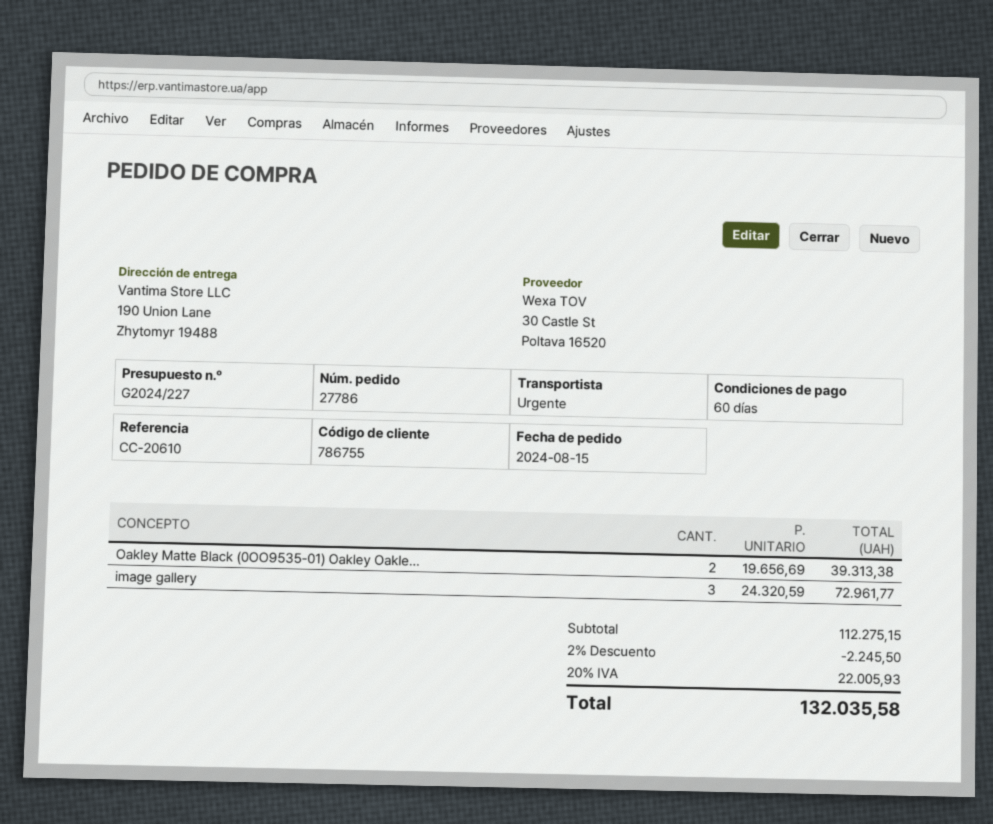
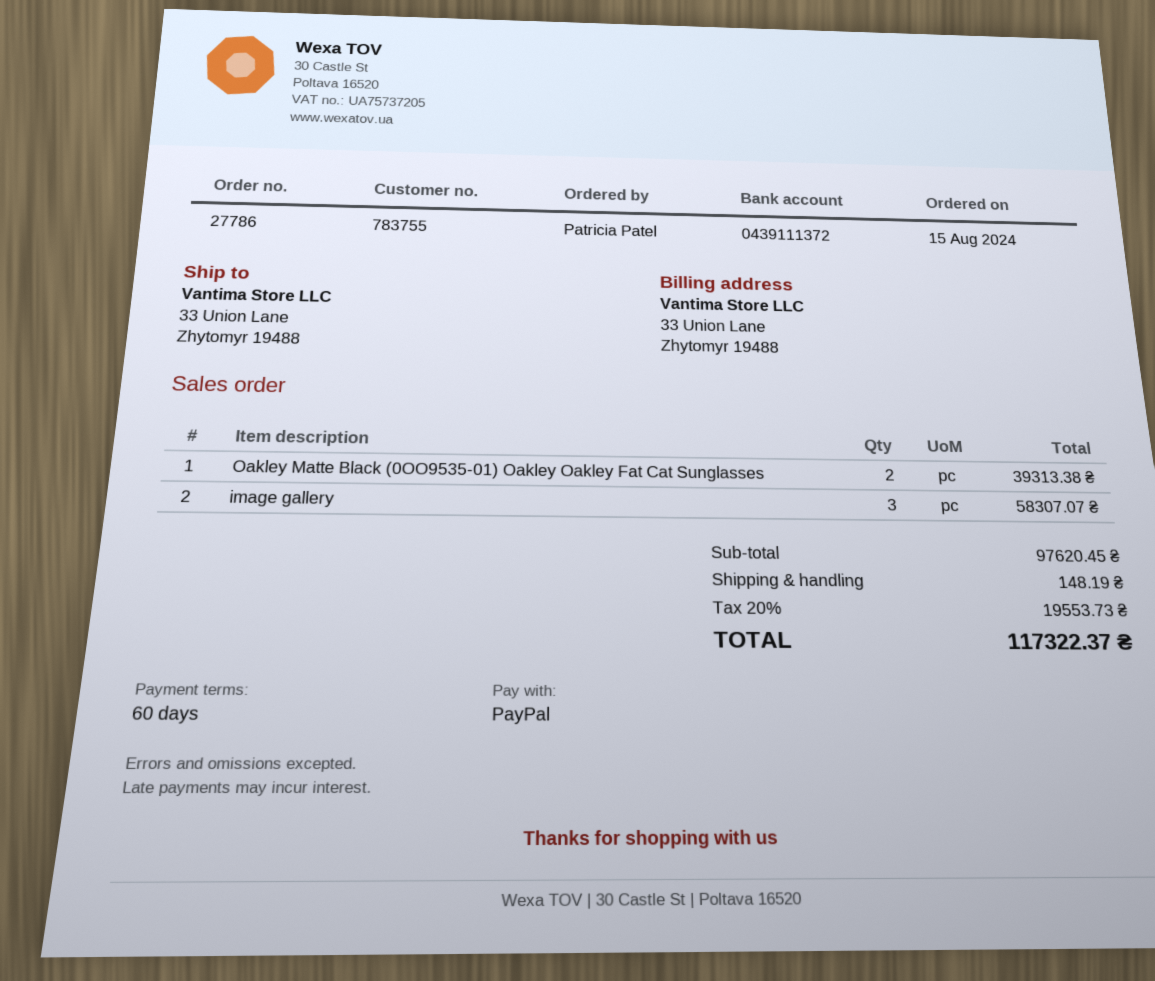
customer number: 786755 -> 783755
ship to: 190 Union Lane, Zhytomyr 19488 -> 33 Union Lane, Zhytomyr 19488
image gallery: 3 for 72961.77 -> 3 for 58307.07
subtotal: 112275.15 -> 97620.45
discount: 2% = 2245.50 -> none
shipping: none -> 148.19
tax: 20% = 22005.93 -> 20% = 19553.73
total: 132035.58 -> 117322.37

